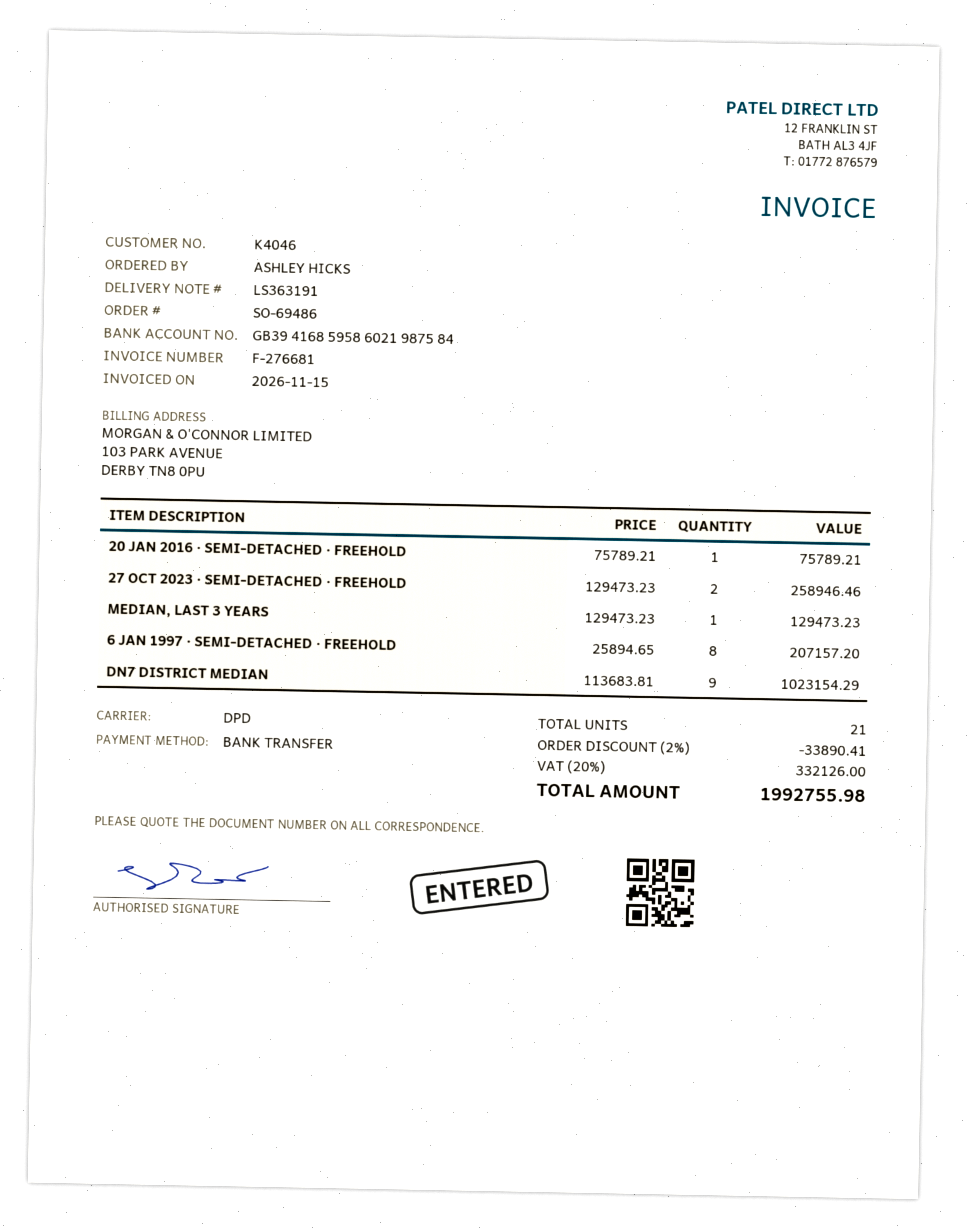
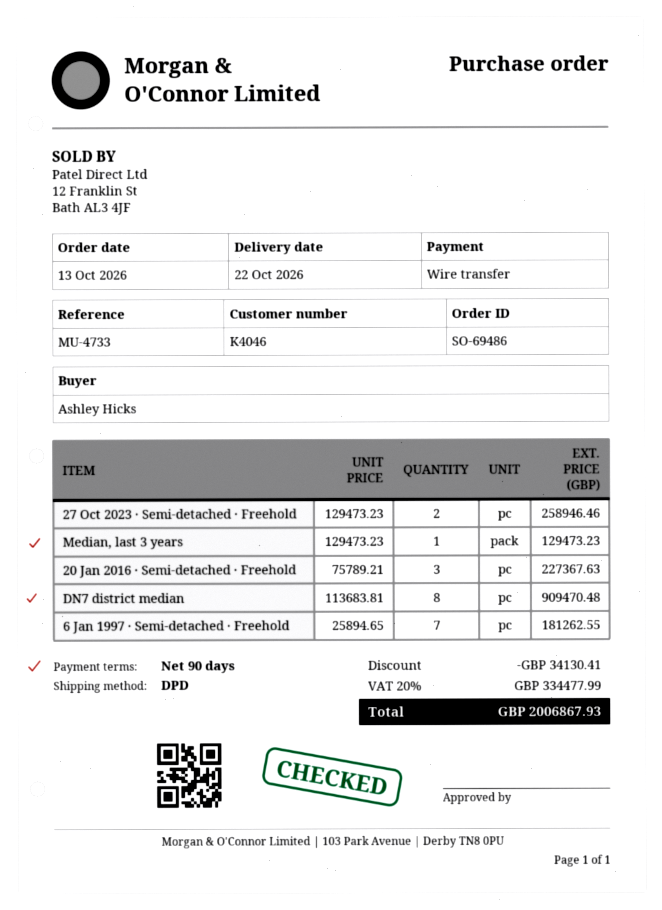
20 JAN 2016 · SEMI-DETACHED · FREEHOLD: 1 x 75789.21 = 75789.21 -> 3 x 75789.21 = 227367.63
6 JAN 1997 · SEMI-DETACHED · FREEHOLD: 8 x 25894.65 = 207157.20 -> 7 x 25894.65 = 181262.55
DN7 DISTRICT MEDIAN: 9 x 113683.81 = 1023154.29 -> 8 x 113683.81 = 909470.48
discount: 33890.41 -> 34130.41
tax: 20% = 332126.00 -> 20% = 334477.99
total: 1992755.98 -> 2006867.93

